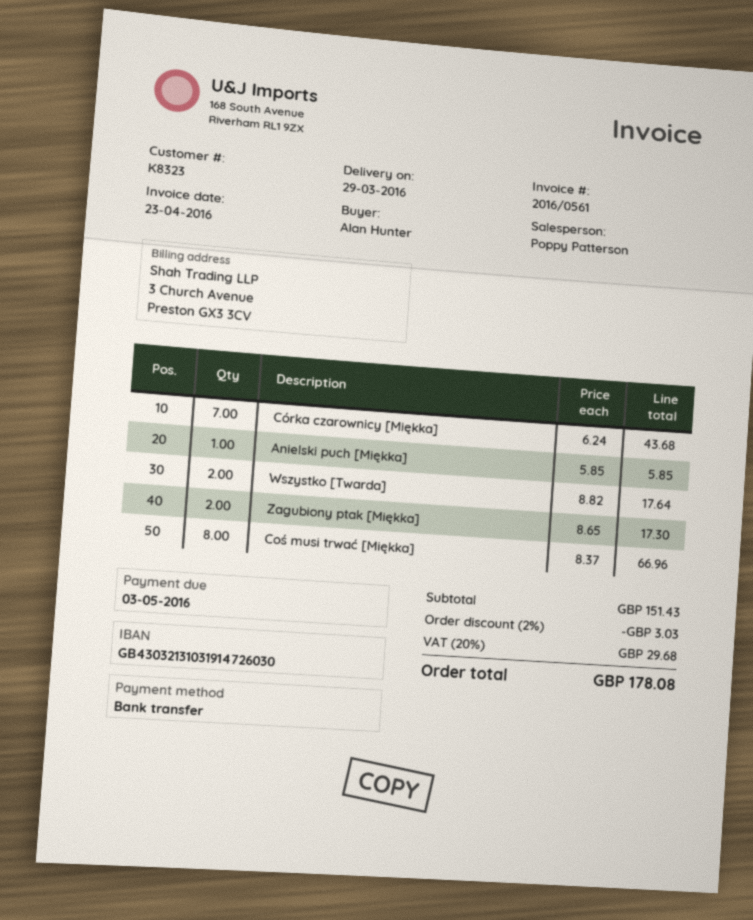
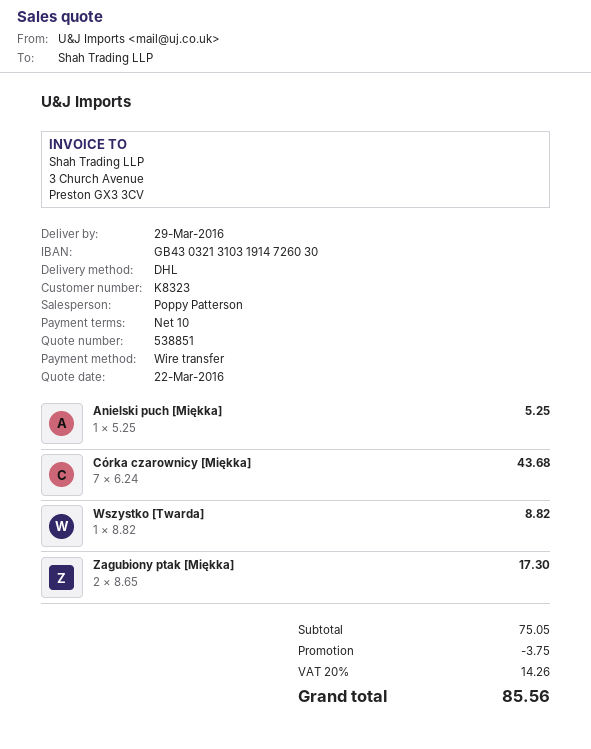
Anielski puch [Miękka]: 1 x 5.85 = 5.85 -> 1 x 5.25 = 5.25
Wszystko [Twarda]: 2 x 8.82 = 17.64 -> 1 x 8.82 = 8.82
Coś musi trwać [Miękka]: 8 x 8.37 = 66.96 -> none
subtotal: 151.43 -> 75.05
discount: 3.03 -> 3.75
tax: 20% = 29.68 -> 20% = 14.26
total: 178.08 -> 85.56

